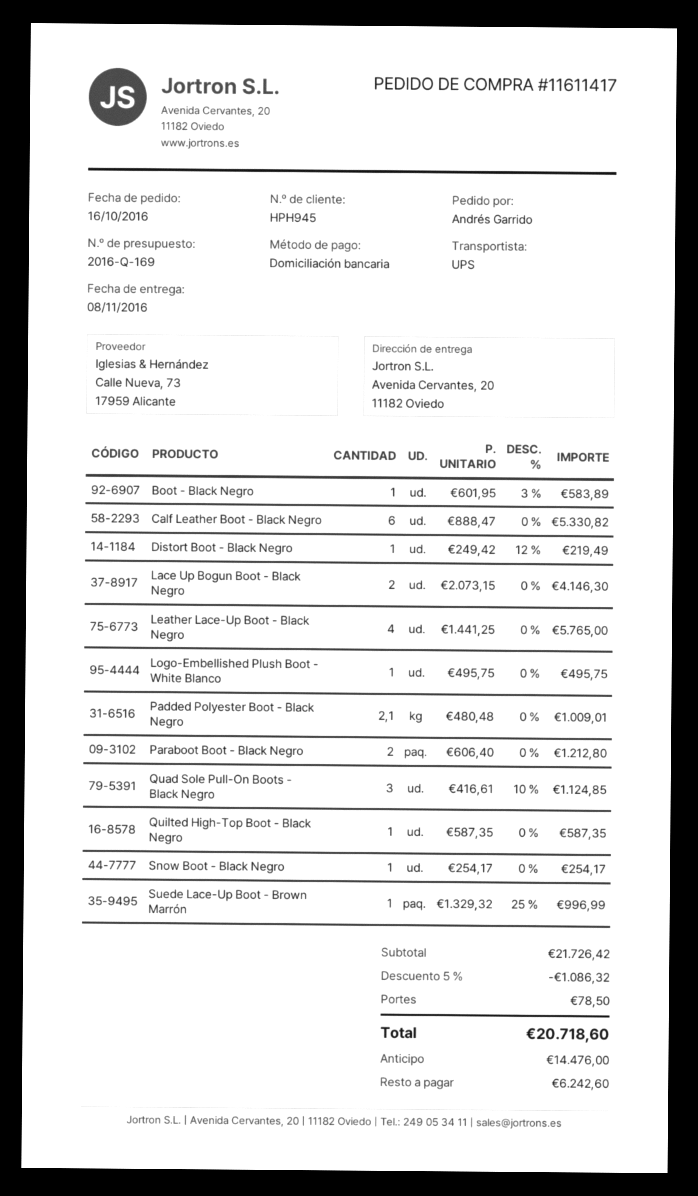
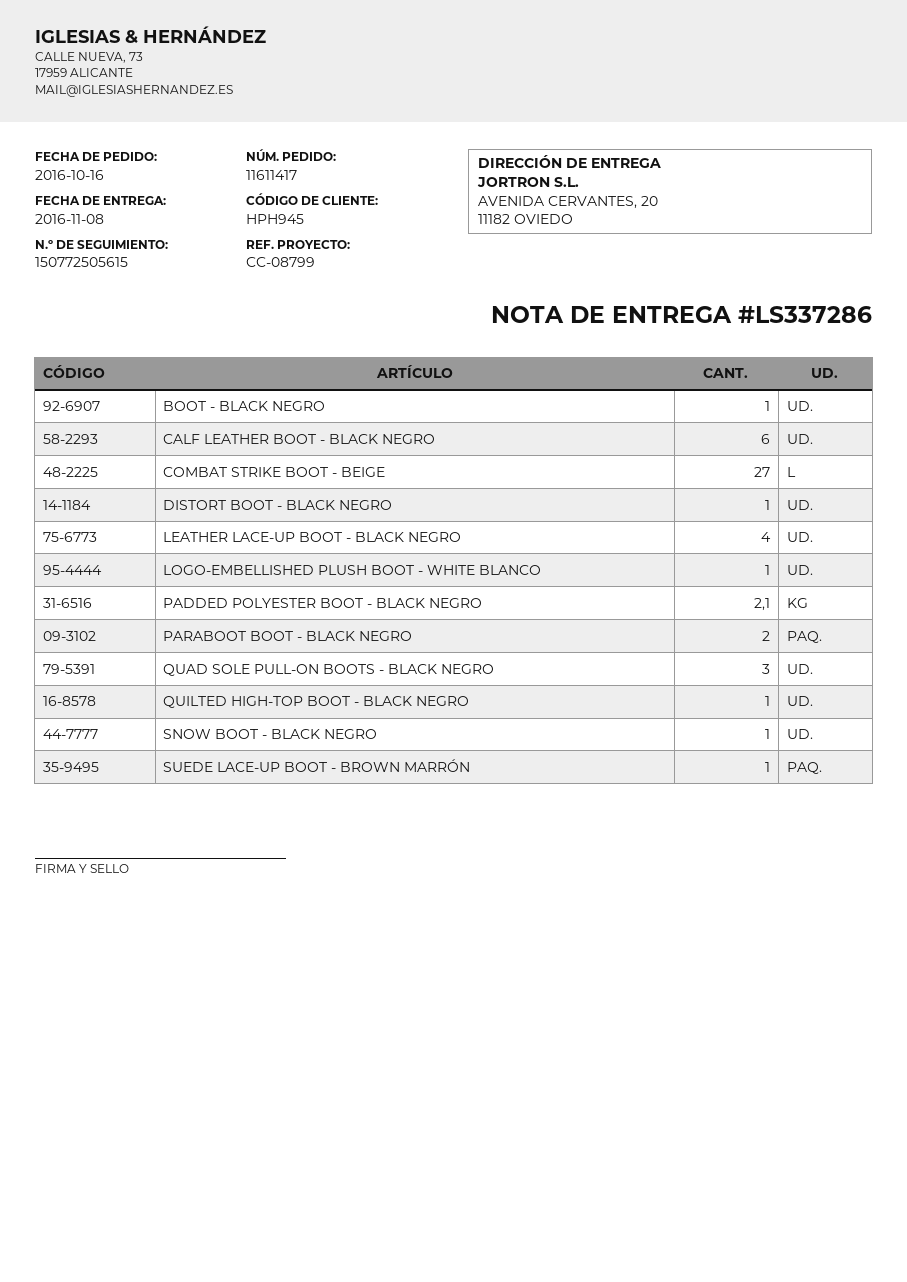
Lace Up Bogun Boot - Black Negro: 2 -> none
COMBAT STRIKE BOOT - BEIGE: none -> 27

